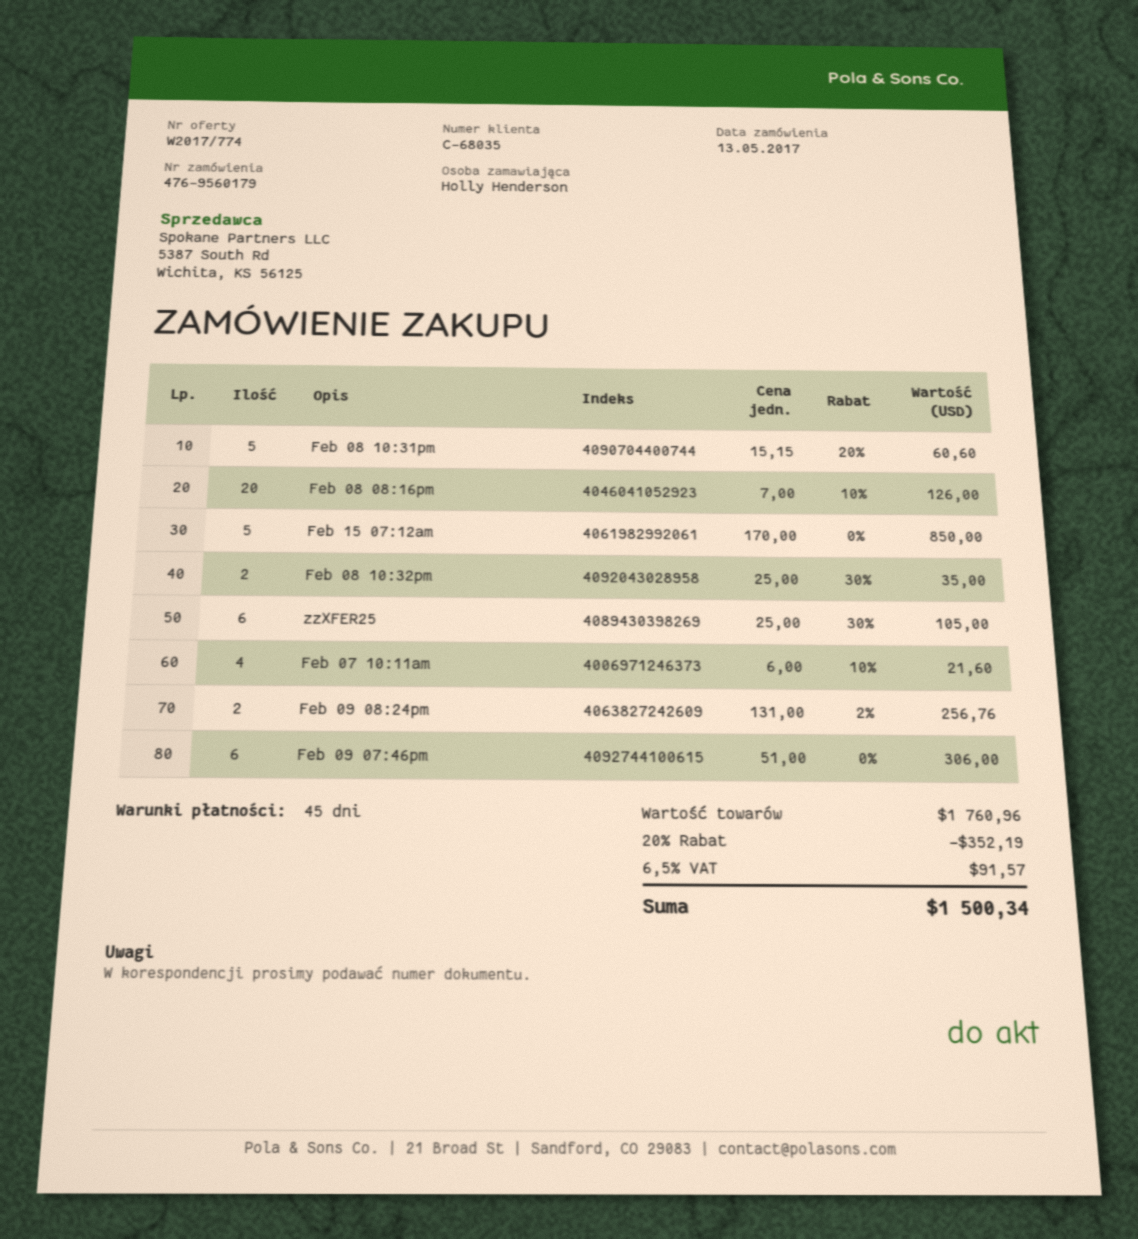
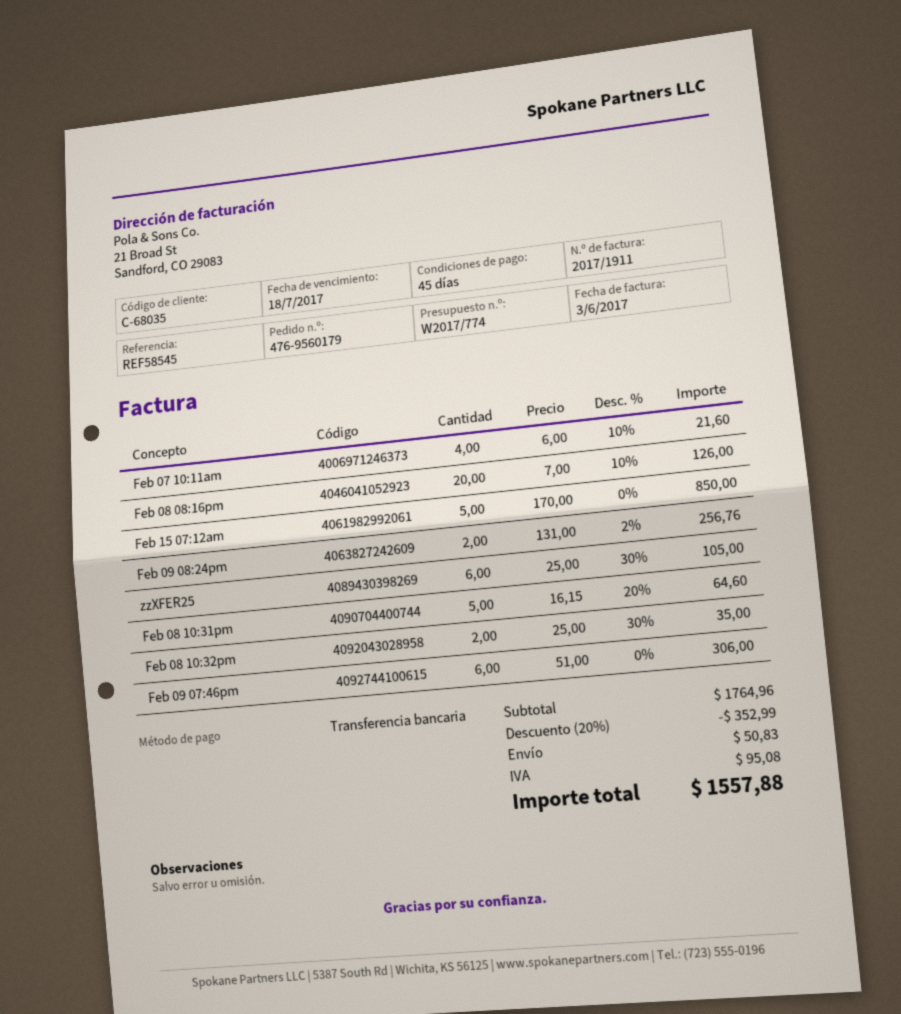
Feb 08 10:31pm: 5 x 15.15 - 20% = 60.60 -> 5 x 16.15 - 20% = 64.60
subtotal: 1760.96 -> 1764.96
discount: 20% = 352.19 -> 20% = 352.99
shipping: none -> 50.83
tax: 91.57 -> 95.08
total: 1500.34 -> 1557.88

